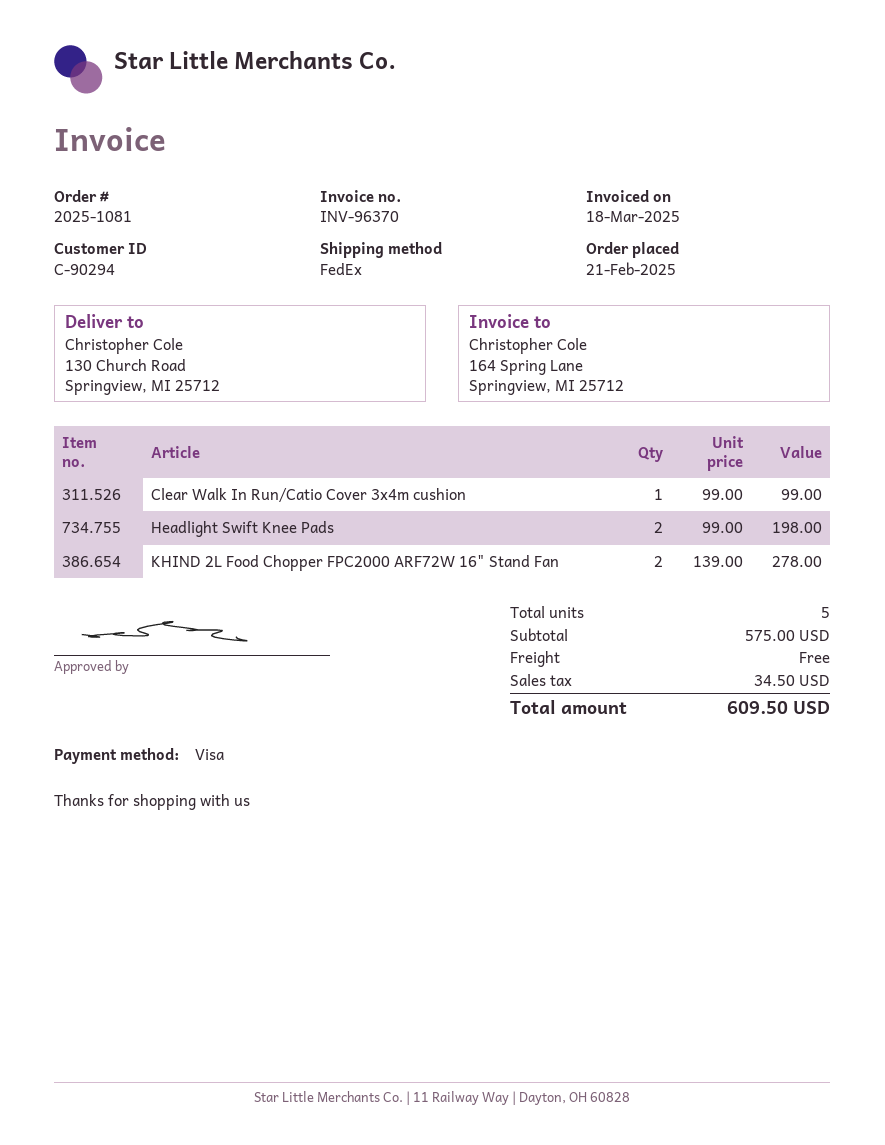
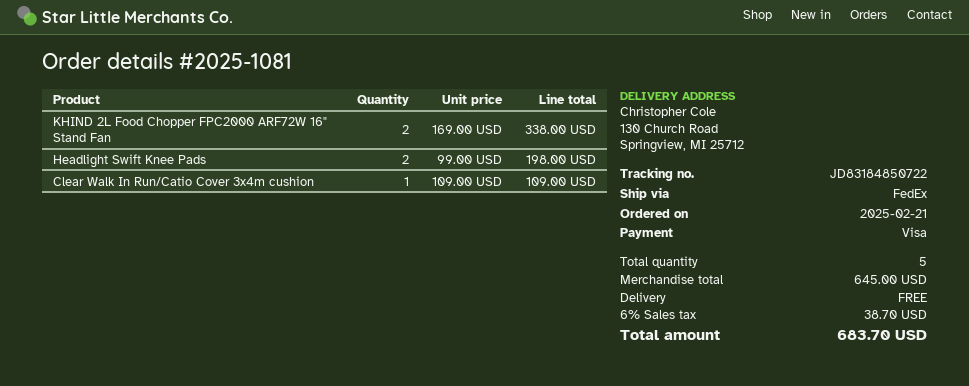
Clear Walk In Run/Catio Cover 3x4m cushion: 1 x 99.00 = 99.00 -> 1 x 109.00 = 109.00
KHIND 2L Food Chopper FPC2000 ARF72W 16" Stand Fan: 2 x 139.00 = 278.00 -> 2 x 169.00 = 338.00
subtotal: 575.00 -> 645.00
tax: 34.50 -> 38.70
total: 609.50 -> 683.70

